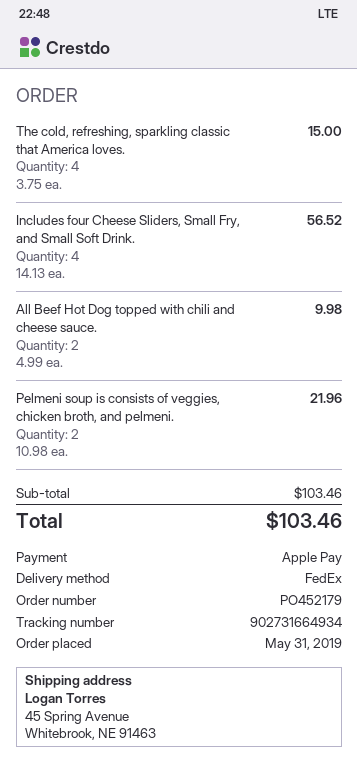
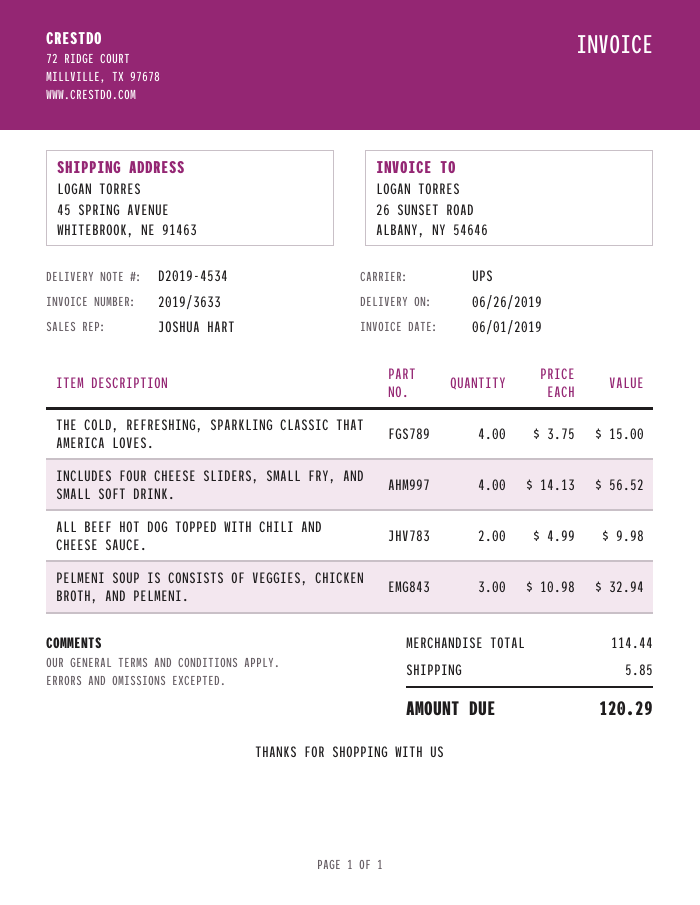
shipping method: FedEx -> UPS
Pelmeni soup is consists of veggies, chicken broth, and pelmeni.: 2 x 10.98 = 21.96 -> 3 x 10.98 = 32.94
subtotal: 103.46 -> 114.44
shipping: none -> 5.85
total: 103.46 -> 120.29

